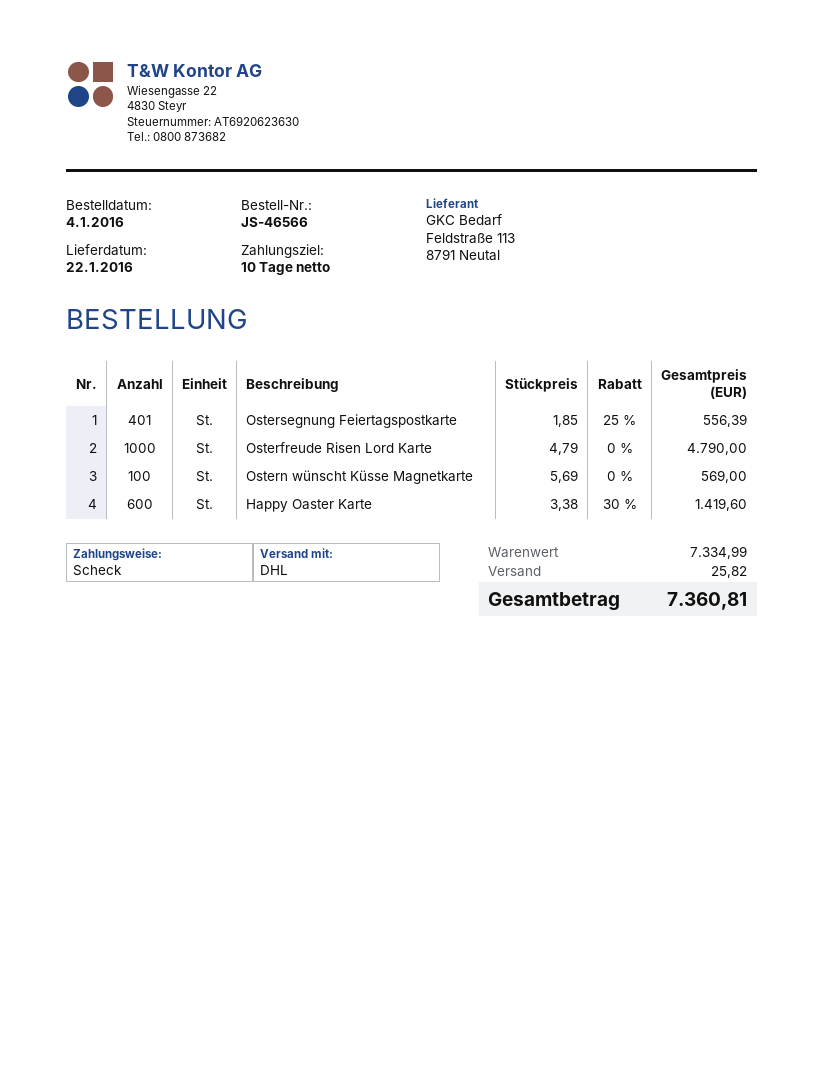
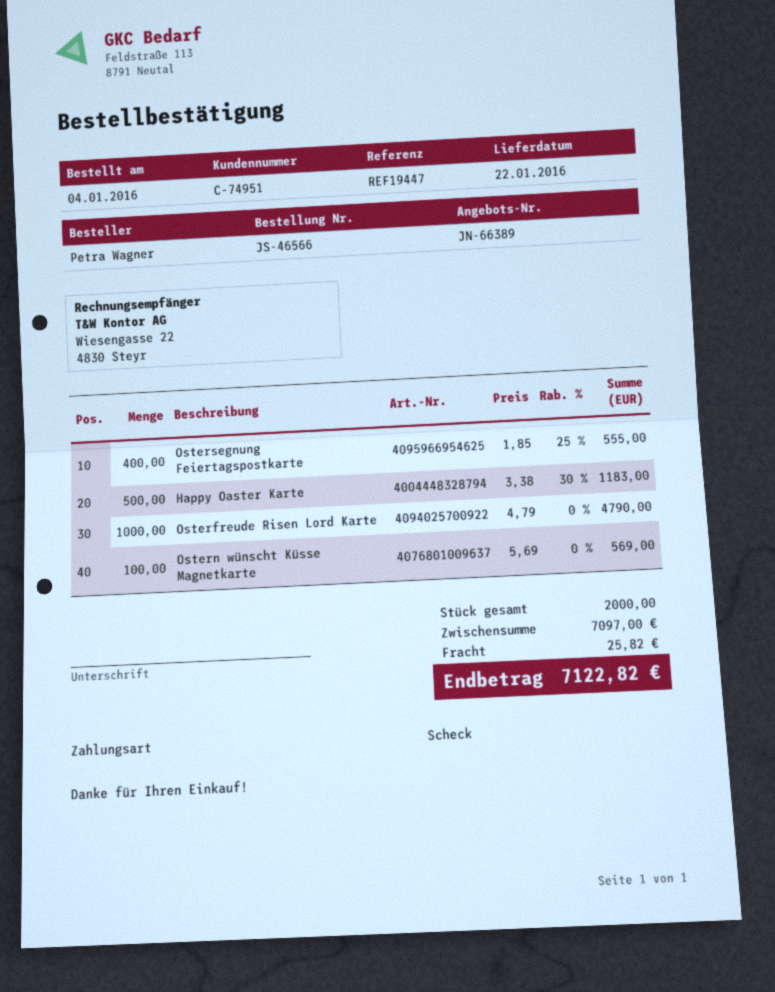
Ostersegnung Feiertagspostkarte: 401 x 1.85 - 25% = 556.39 -> 400 x 1.85 - 25% = 555.00
Happy Oaster Karte: 600 x 3.38 - 30% = 1419.60 -> 500 x 3.38 - 30% = 1183.00
subtotal: 7334.99 -> 7097.00
total: 7360.81 -> 7122.82

